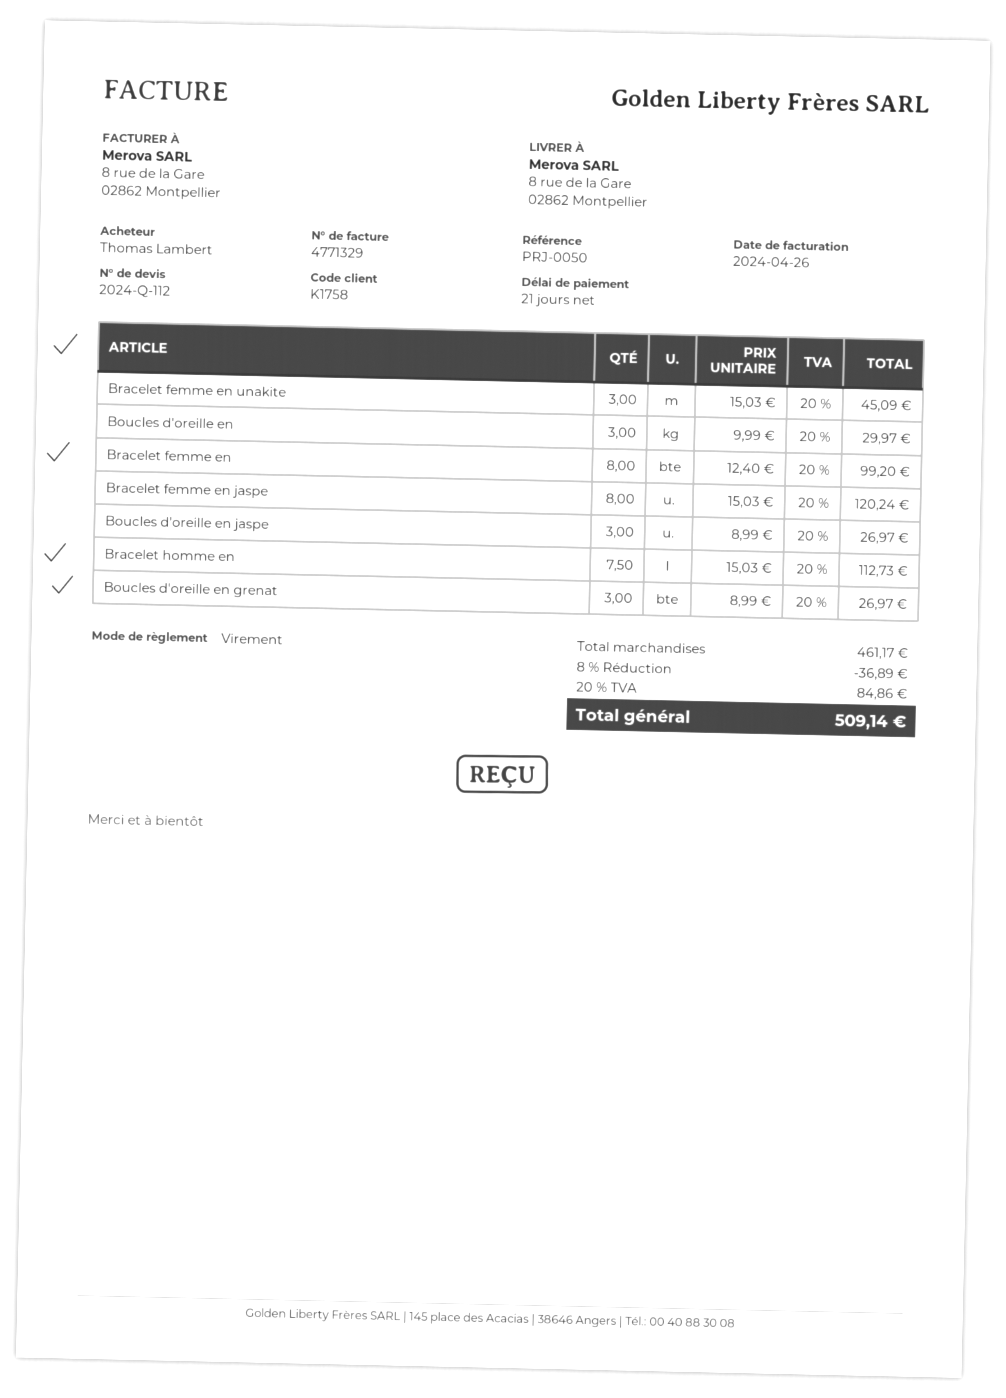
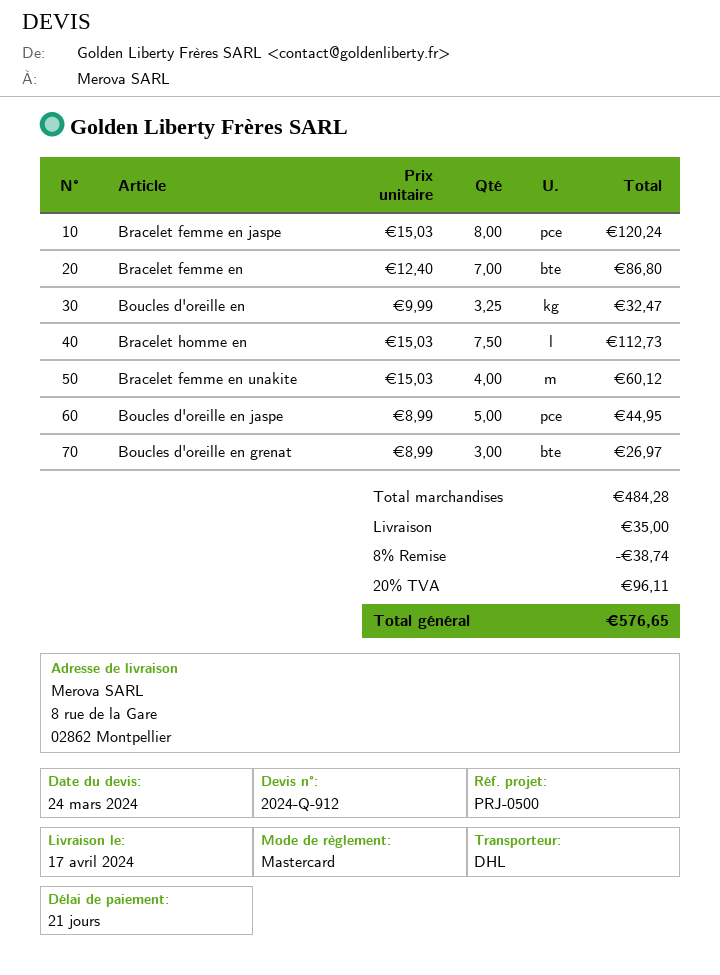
quote number: 2024-Q-112 -> 2024-Q-912
reference: PRJ-0050 -> PRJ-0500
payment method: bank transfer -> Mastercard
Bracelet femme en unakite: 3 x 15.03 = 45.09 -> 4 x 15.03 = 60.12
Boucles d'oreille en: 3 x 9.99 = 29.97 -> 3.25 x 9.99 = 32.47
Bracelet femme en: 8 x 12.40 = 99.20 -> 7 x 12.40 = 86.80
Boucles d'oreille en jaspe: 3 x 8.99 = 26.97 -> 5 x 8.99 = 44.95
subtotal: 461.17 -> 484.28
discount: 8% = 36.89 -> 8% = 38.74
shipping: none -> 35.00
tax: 20% = 84.86 -> 20% = 96.11
total: 509.14 -> 576.65

